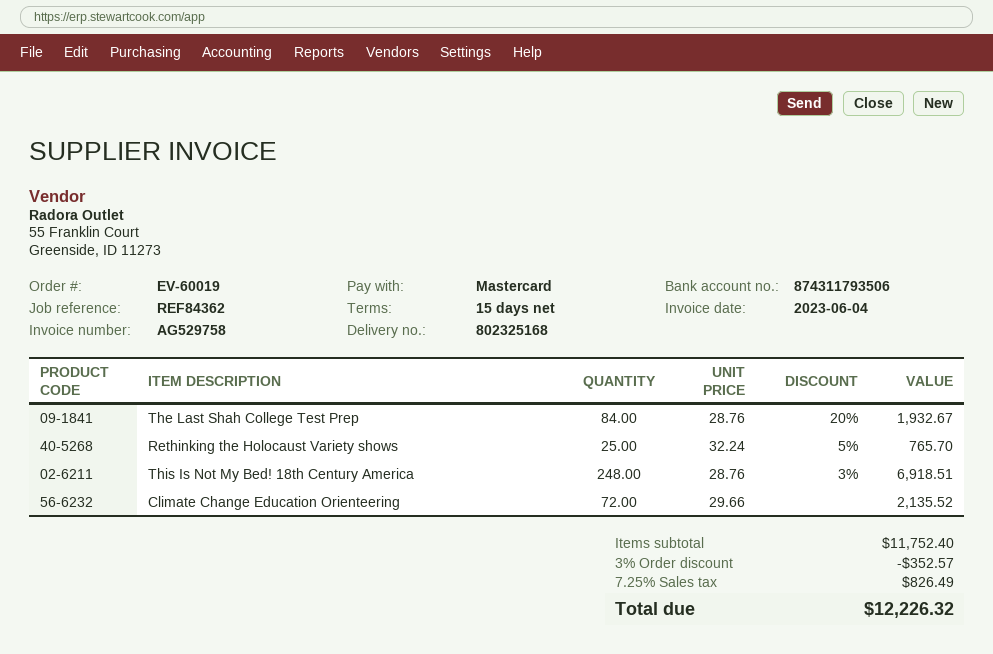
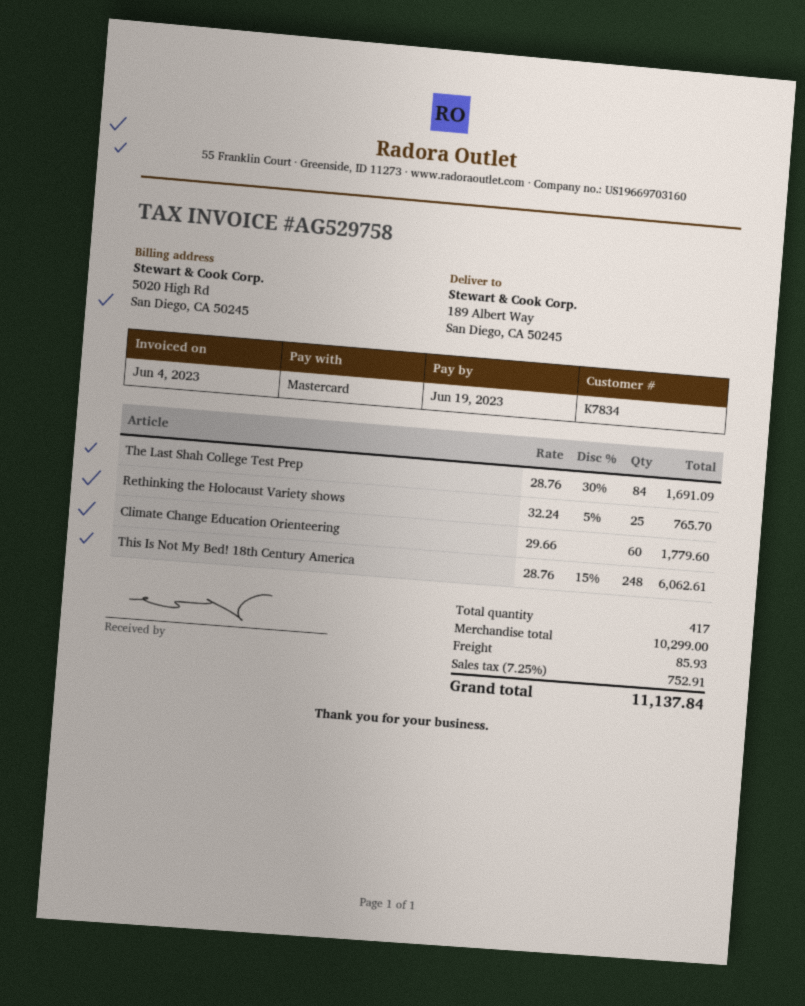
The Last Shah College Test Prep: 84 x 28.76 - 20% = 1932.67 -> 84 x 28.76 - 30% = 1691.09
This Is Not My Bed! 18th Century America: 248 x 28.76 - 3% = 6918.51 -> 248 x 28.76 - 15% = 6062.61
Climate Change Education Orienteering: 72 x 29.66 = 2135.52 -> 60 x 29.66 = 1779.60
subtotal: 11752.40 -> 10299.00
discount: 3% = 352.57 -> none
shipping: none -> 85.93
tax: 7.25% = 826.49 -> 7.25% = 752.91
total: 12226.32 -> 11137.84

